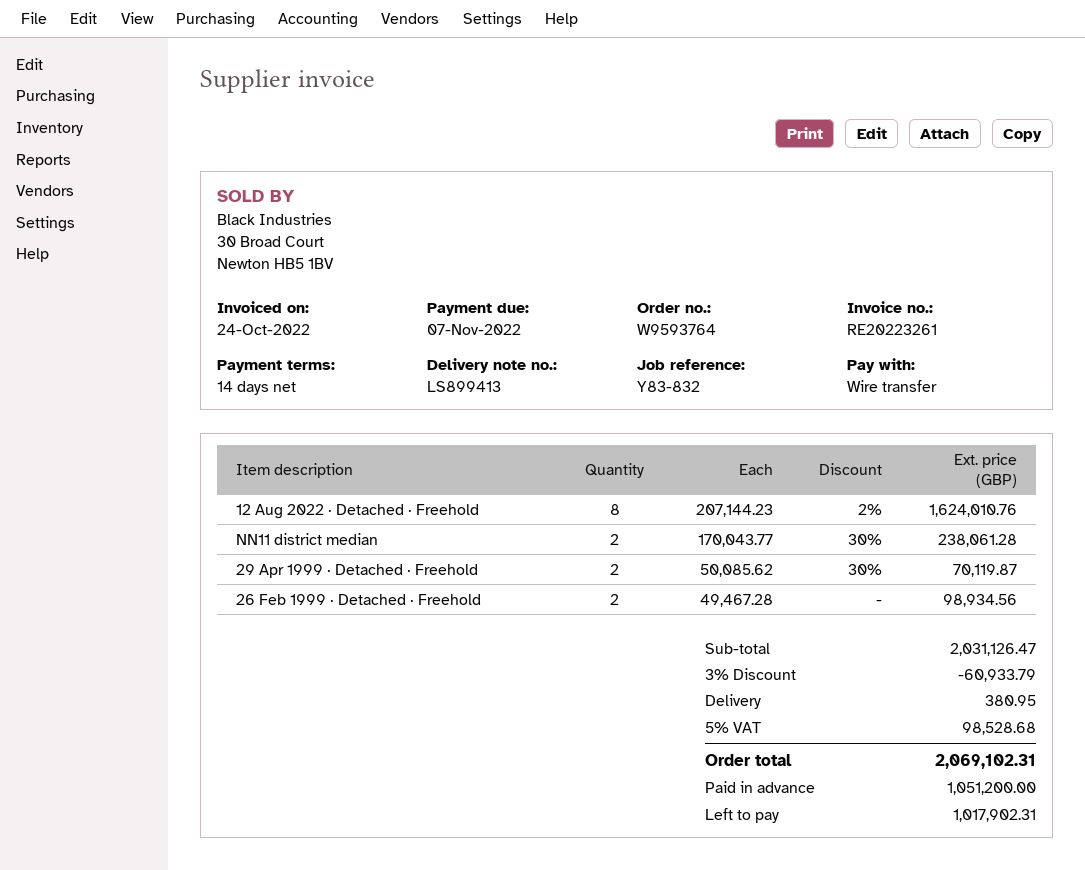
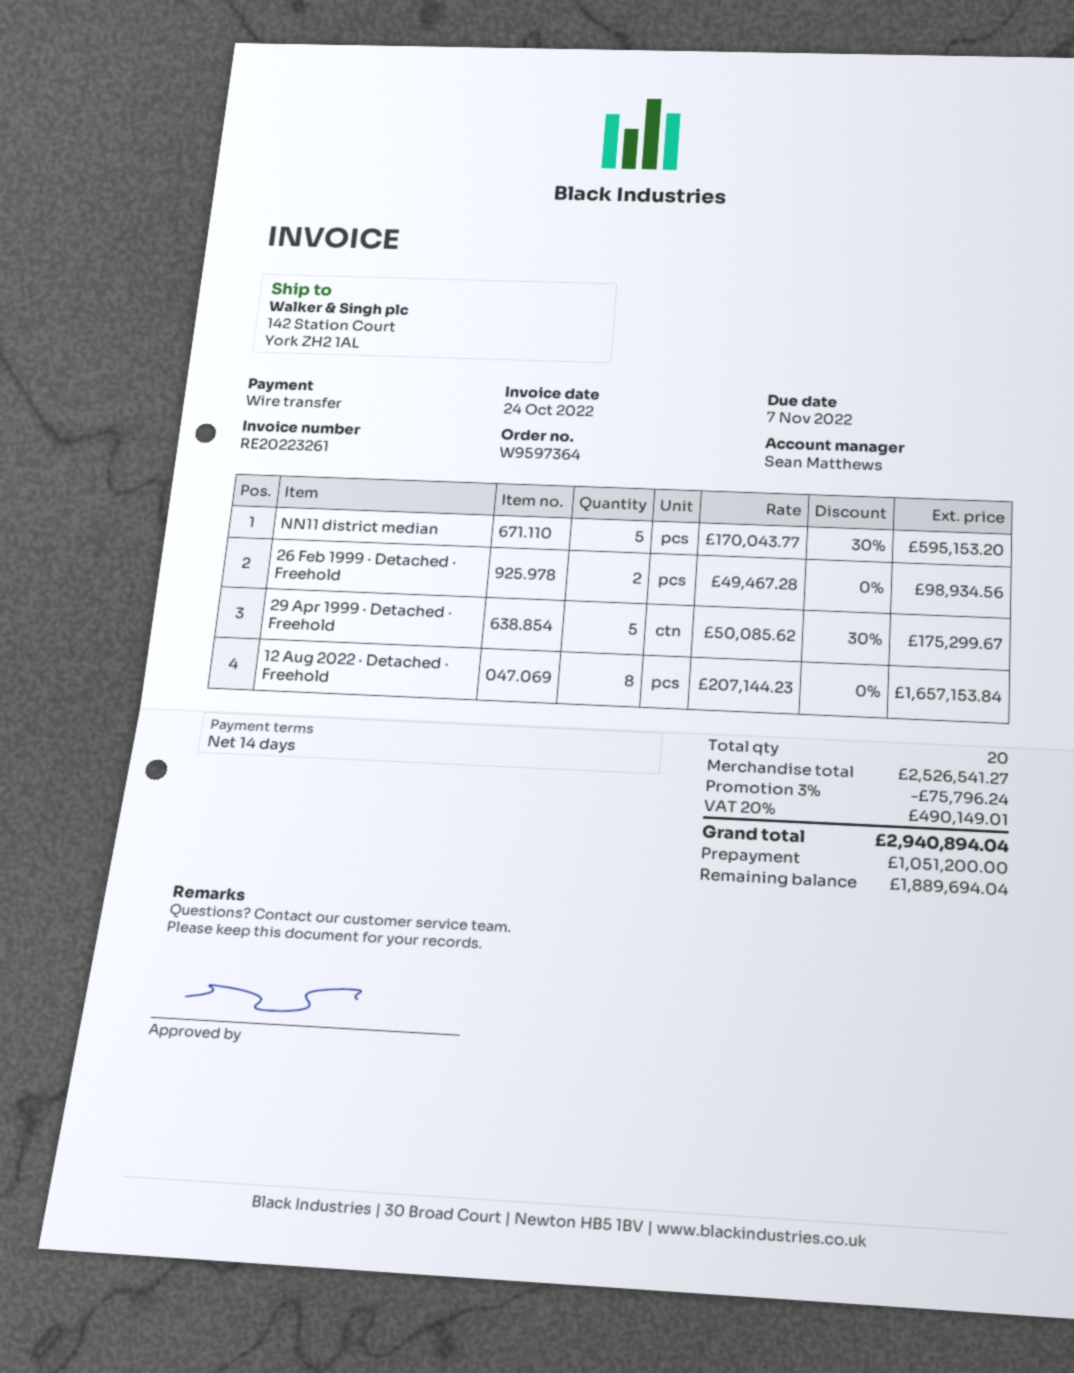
order number: W9593764 -> W9597364
12 Aug 2022 · Detached · Freehold: 8 x 207144.23 - 2% = 1624010.76 -> 8 x 207144.23 = 1657153.84
NN11 district median: 2 x 170043.77 - 30% = 238061.28 -> 5 x 170043.77 - 30% = 595153.20
29 Apr 1999 · Detached · Freehold: 2 x 50085.62 - 30% = 70119.87 -> 5 x 50085.62 - 30% = 175299.67
subtotal: 2031126.47 -> 2526541.27
discount: 3% = 60933.79 -> 3% = 75796.24
shipping: 380.95 -> none
tax: 5% = 98528.68 -> 20% = 490149.01
total: 2069102.31 -> 2940894.04
balance: 1017902.31 -> 1889694.04

